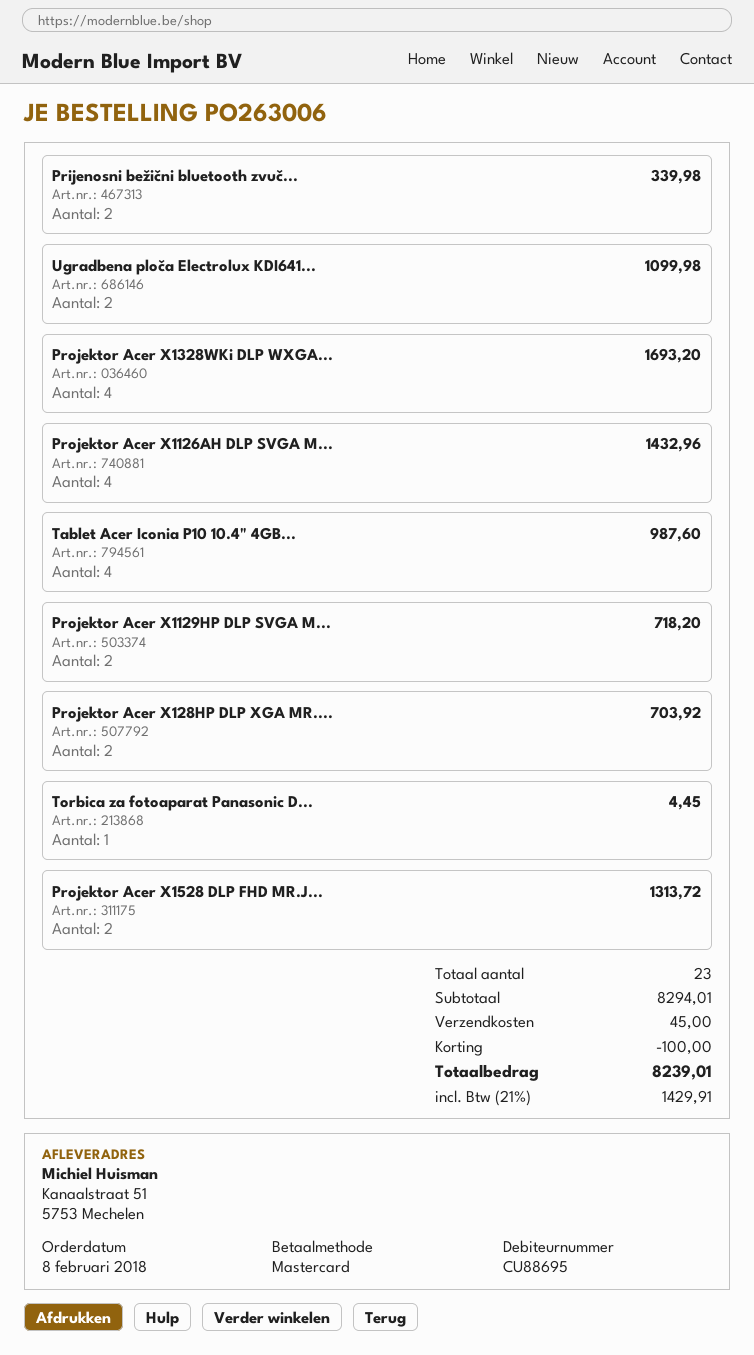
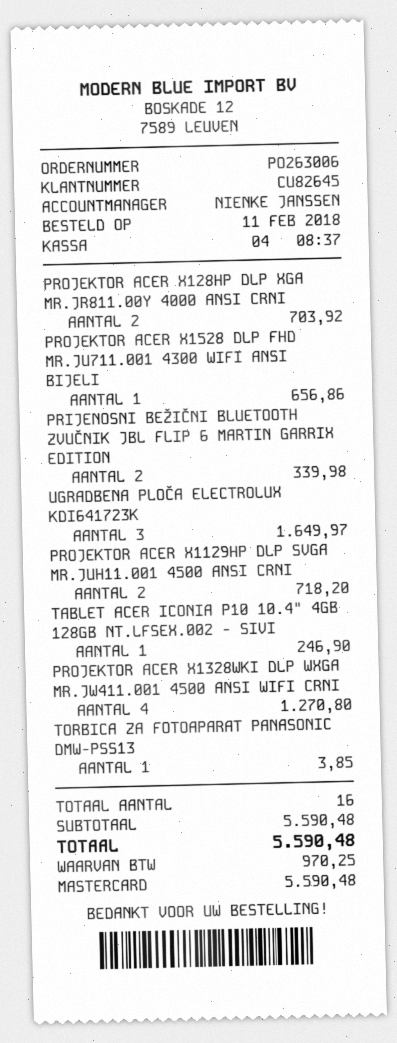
order date: 2018-02-08 -> 2018-02-11
customer number: CU88695 -> CU82645
Ugradbena ploča Electrolux KDI641...: 2 for 1099.98 -> 3 for 1649.97
Projektor Acer X1328WKi DLP WXGA...: 4 for 1693.20 -> 4 for 1270.80
Projektor Acer X1126AH DLP SVGA M...: 4 for 1432.96 -> none
Tablet Acer Iconia P10 10.4" 4GB...: 4 for 987.60 -> 1 for 246.90
Torbica za fotoaparat Panasonic D...: 1 for 4.45 -> 1 for 3.85
Projektor Acer X1528 DLP FHD MR.J...: 2 for 1313.72 -> 1 for 656.86
total quantity: 23 -> 16
subtotal: 8294.01 -> 5590.48
discount: 100.00 -> none
shipping: 45.00 -> none
tax: 1429.91 -> 970.25
total: 8239.01 -> 5590.48

